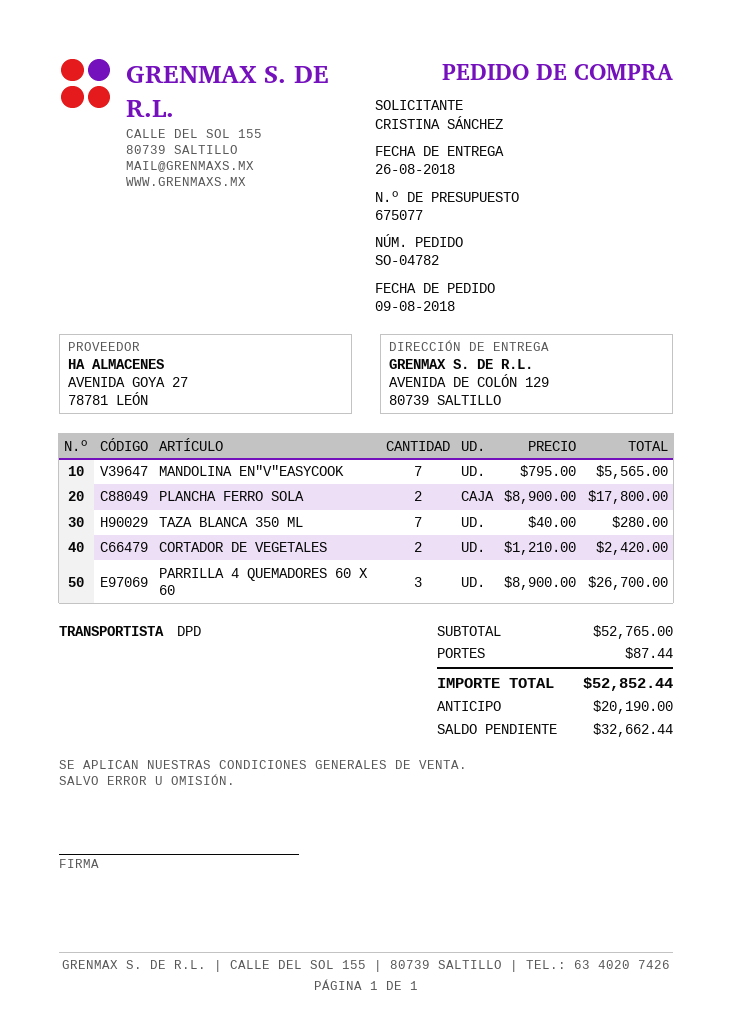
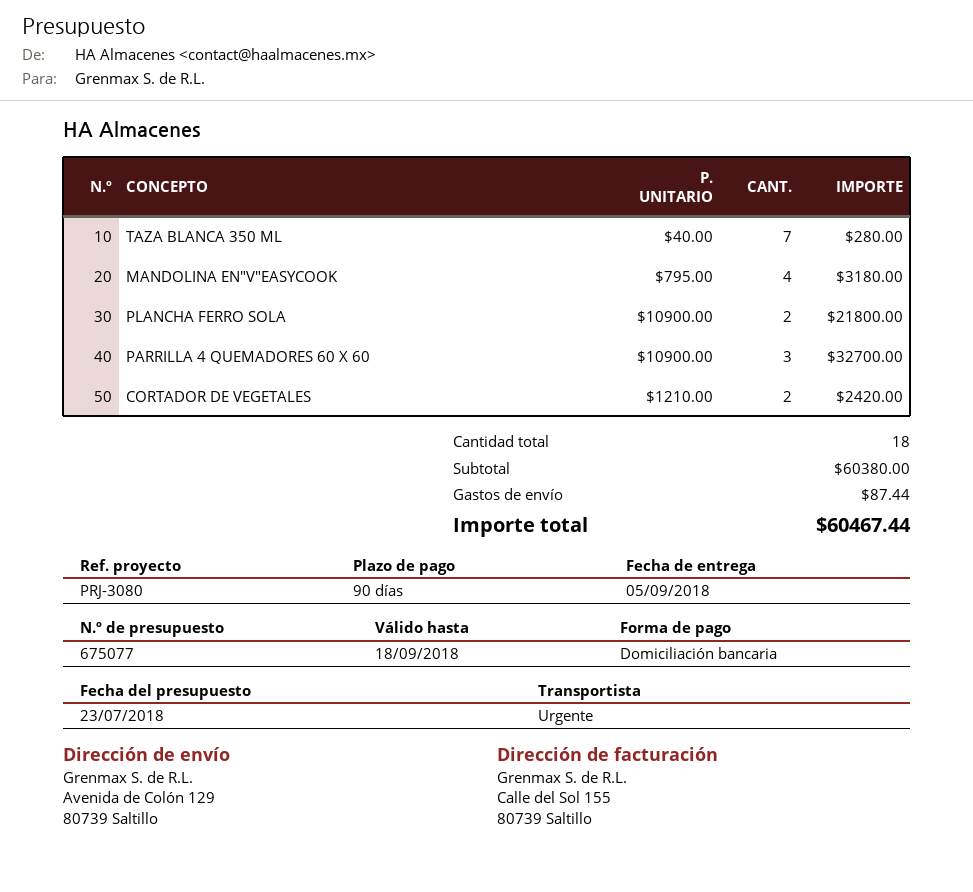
delivery date: 2018-08-26 -> 2018-09-05
shipping method: DPD -> express
MANDOLINA EN"V"EASYCOOK: 7 x 795.00 = 5565.00 -> 4 x 795.00 = 3180.00
PLANCHA FERRO SOLA: 2 x 8900.00 = 17800.00 -> 2 x 10900.00 = 21800.00
PARRILLA 4 QUEMADORES 60 X 60: 3 x 8900.00 = 26700.00 -> 3 x 10900.00 = 32700.00
subtotal: 52765.00 -> 60380.00
total: 52852.44 -> 60467.44

